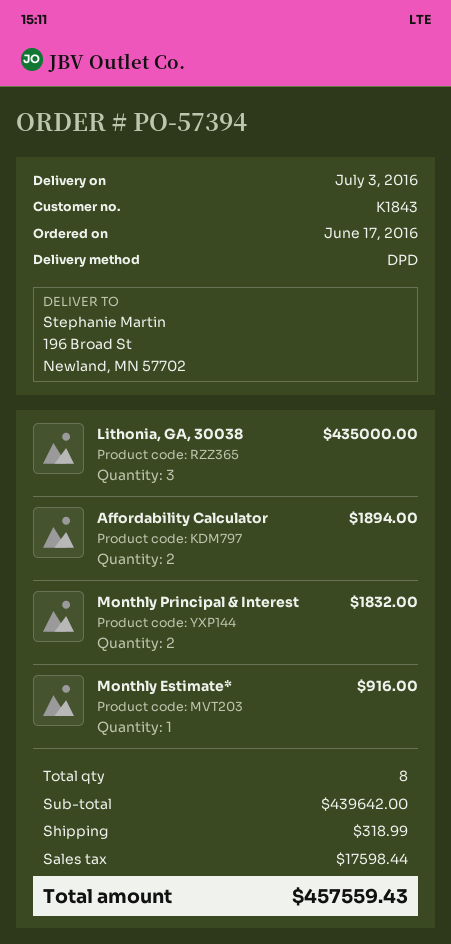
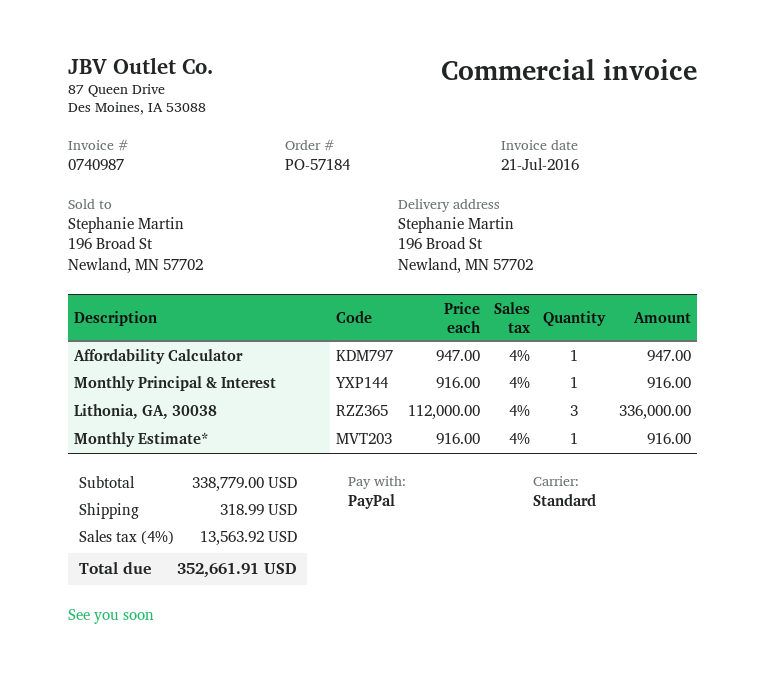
order number: PO-57394 -> PO-57184
shipping method: DPD -> standard
Lithonia, GA, 30038: 3 for 435000.00 -> 3 for 336000.00
Affordability Calculator: 2 for 1894.00 -> 1 for 947.00
Monthly Principal & Interest: 2 for 1832.00 -> 1 for 916.00
subtotal: 439642.00 -> 338779.00
tax: 17598.44 -> 13563.92
total: 457559.43 -> 352661.91

